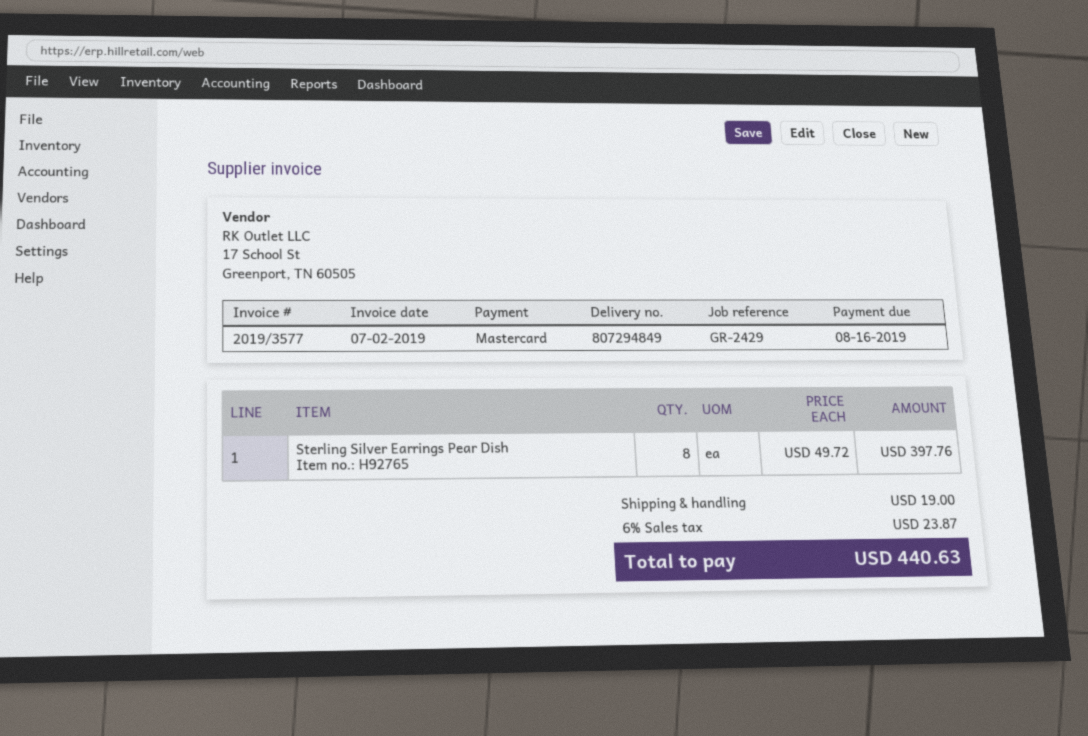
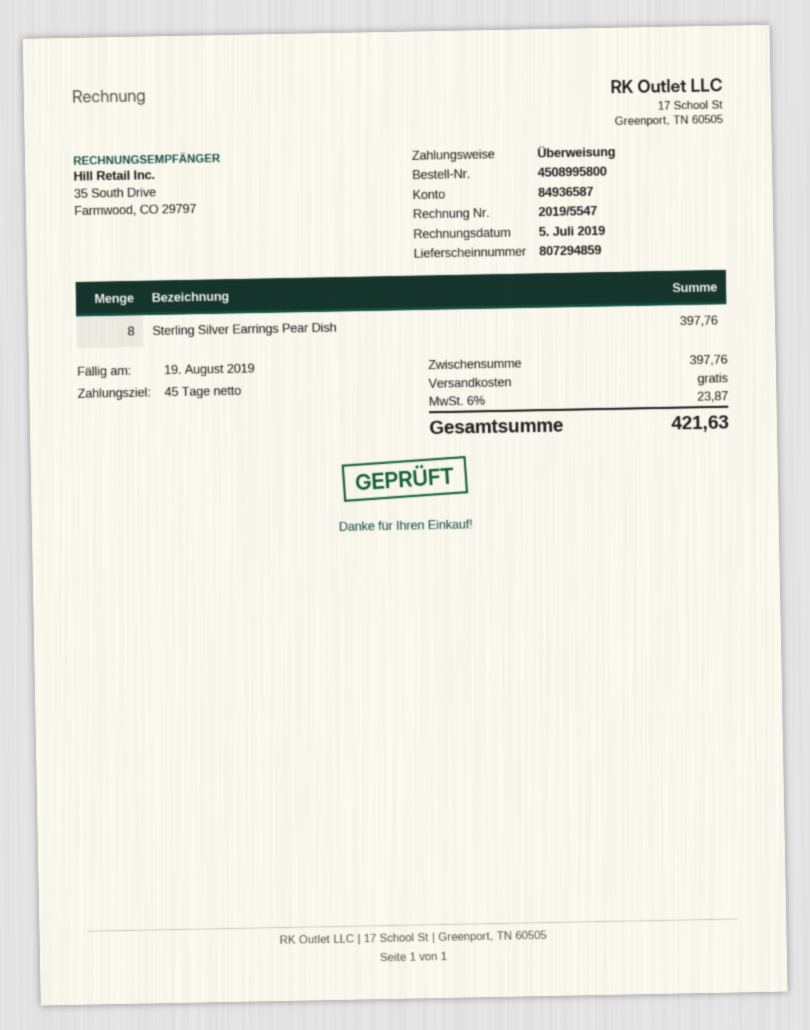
delivery note number: 807294849 -> 807294859
invoice number: 2019/3577 -> 2019/5547
invoice date: 2019-07-02 -> 2019-07-05
due date: 2019-08-16 -> 2019-08-19
payment method: Mastercard -> bank transfer
shipping: 19.00 -> 0.00
total: 440.63 -> 421.63

